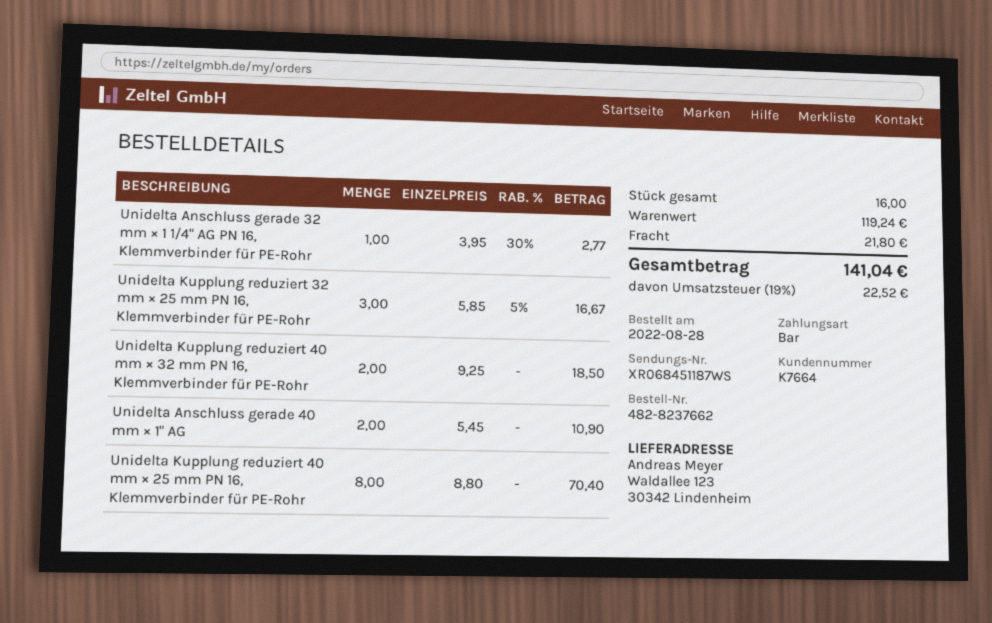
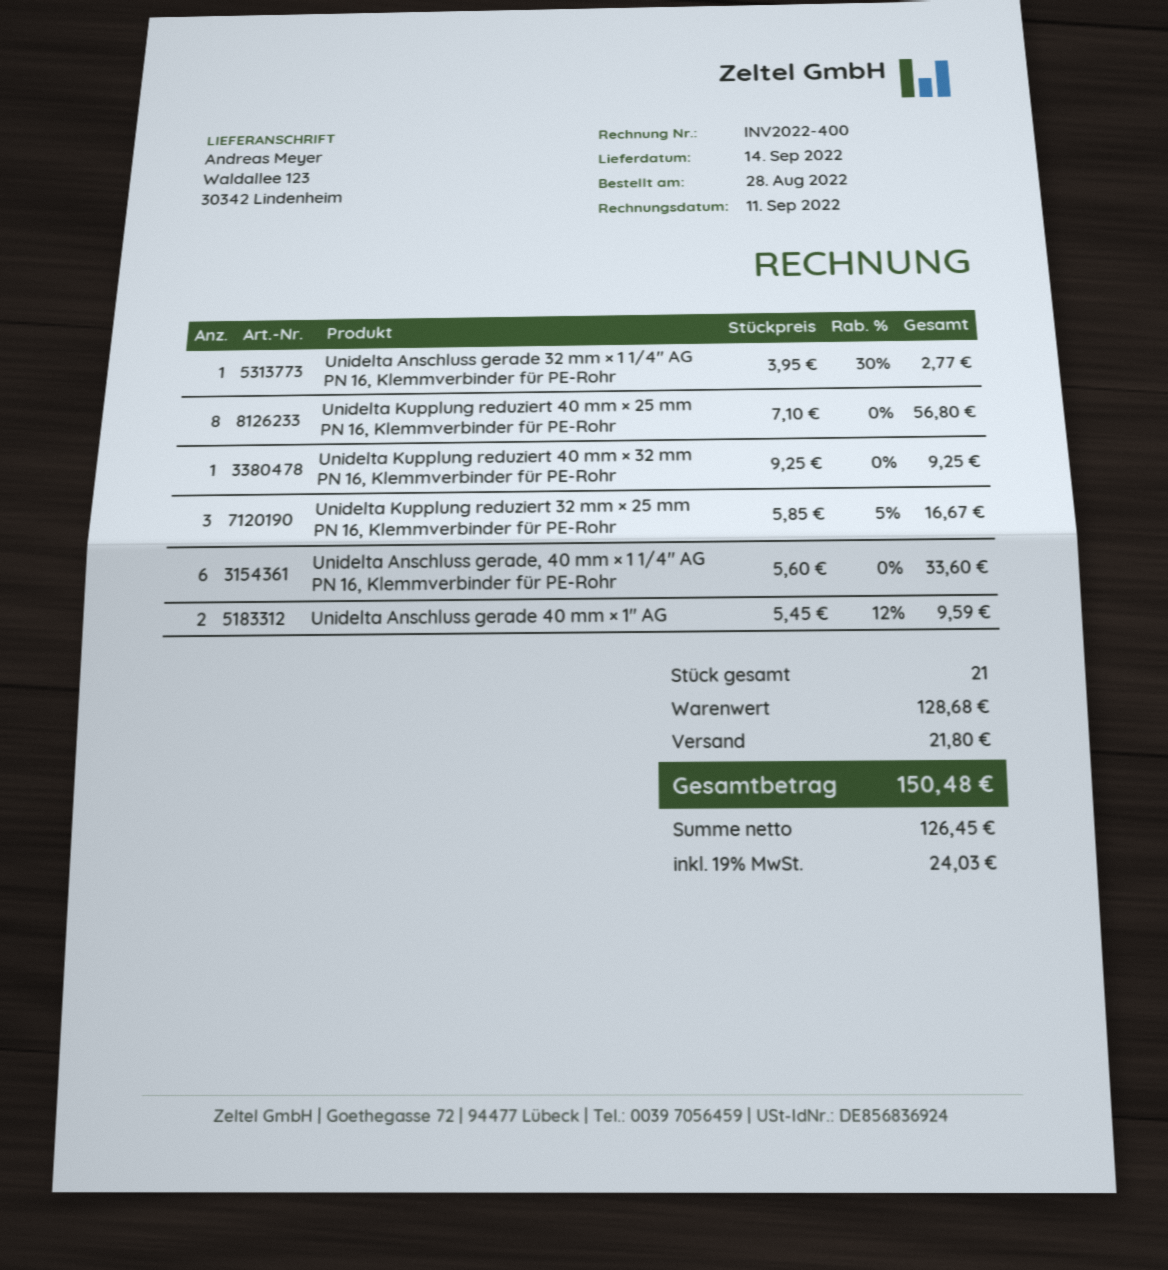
Unidelta Kupplung reduziert 40 mm × 32 mm PN 16, Klemmverbinder für PE-Rohr: 2 x 9.25 = 18.50 -> 1 x 9.25 = 9.25
Unidelta Anschluss gerade 40 mm × 1" AG: 2 x 5.45 = 10.90 -> 2 x 5.45 - 12% = 9.59
Unidelta Kupplung reduziert 40 mm × 25 mm PN 16, Klemmverbinder für PE-Rohr: 8 x 8.80 = 70.40 -> 8 x 7.10 = 56.80
Unidelta Anschluss gerade, 40 mm × 1 1/4" AG PN 16, Klemmverbinder für PE-Rohr: none -> 6 x 5.60 = 33.60
total quantity: 16 -> 21
subtotal: 119.24 -> 128.68
tax: 19% = 22.52 -> 19% = 24.03
total: 141.04 -> 150.48

